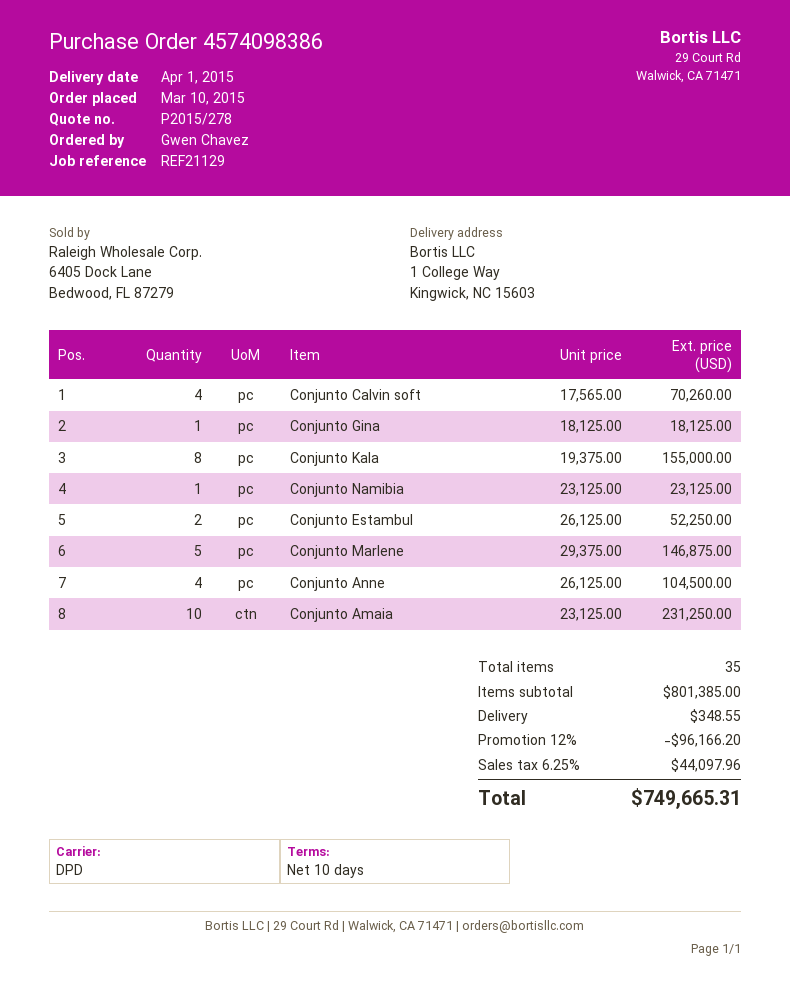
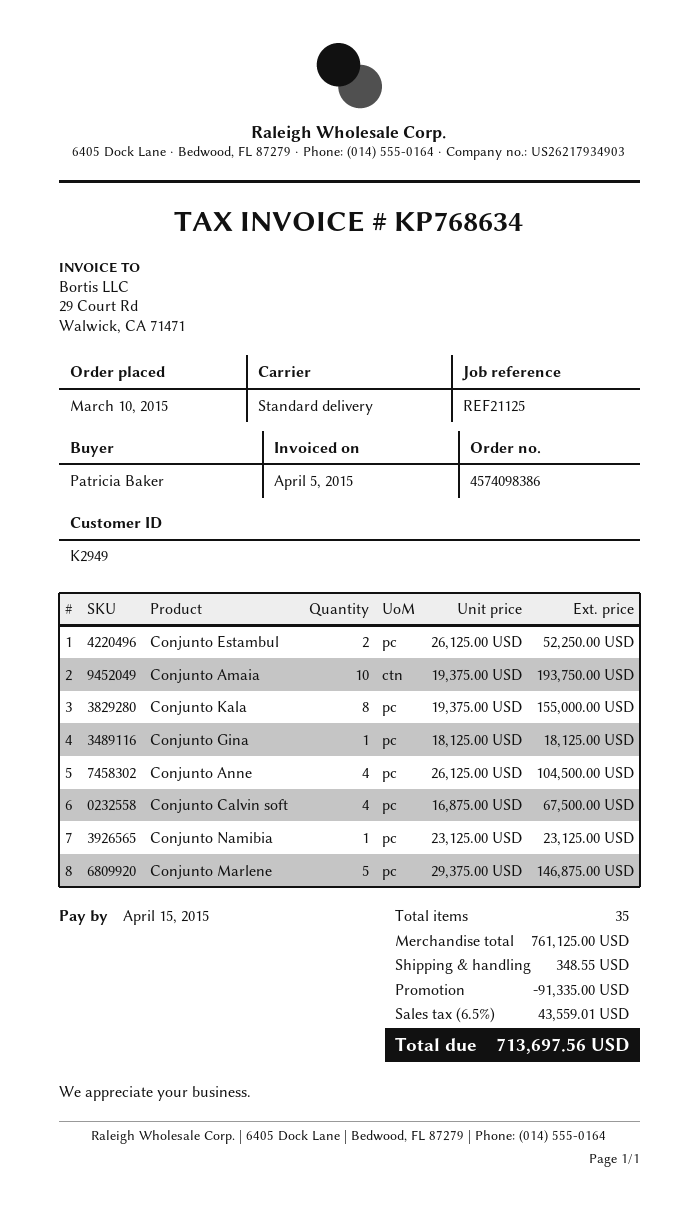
reference: REF21129 -> REF21125
ordered by: Gwen Chavez -> Patricia Baker
shipping method: DPD -> standard
Conjunto Calvin soft: 4 x 17565.00 = 70260.00 -> 4 x 16875.00 = 67500.00
Conjunto Amaia: 10 x 23125.00 = 231250.00 -> 10 x 19375.00 = 193750.00
subtotal: 801385.00 -> 761125.00
discount: 96166.20 -> 91335.00
tax: 6.25% = 44097.96 -> 6.5% = 43559.01
total: 749665.31 -> 713697.56

